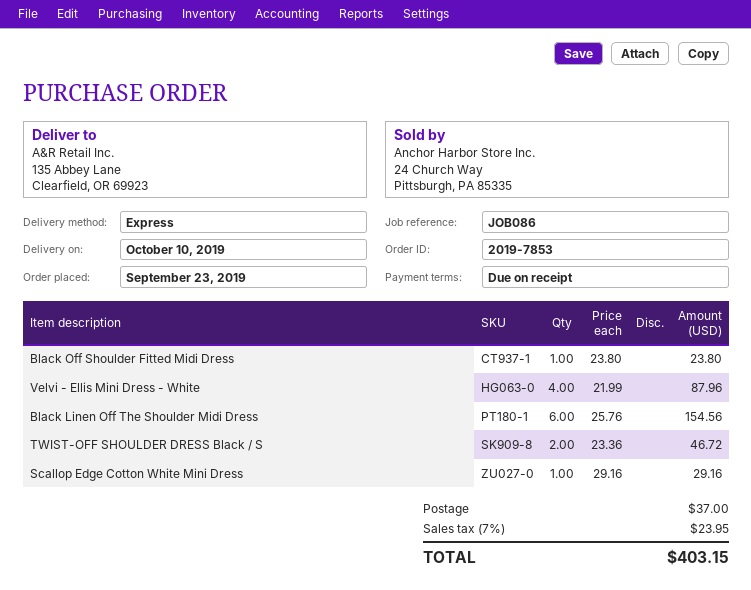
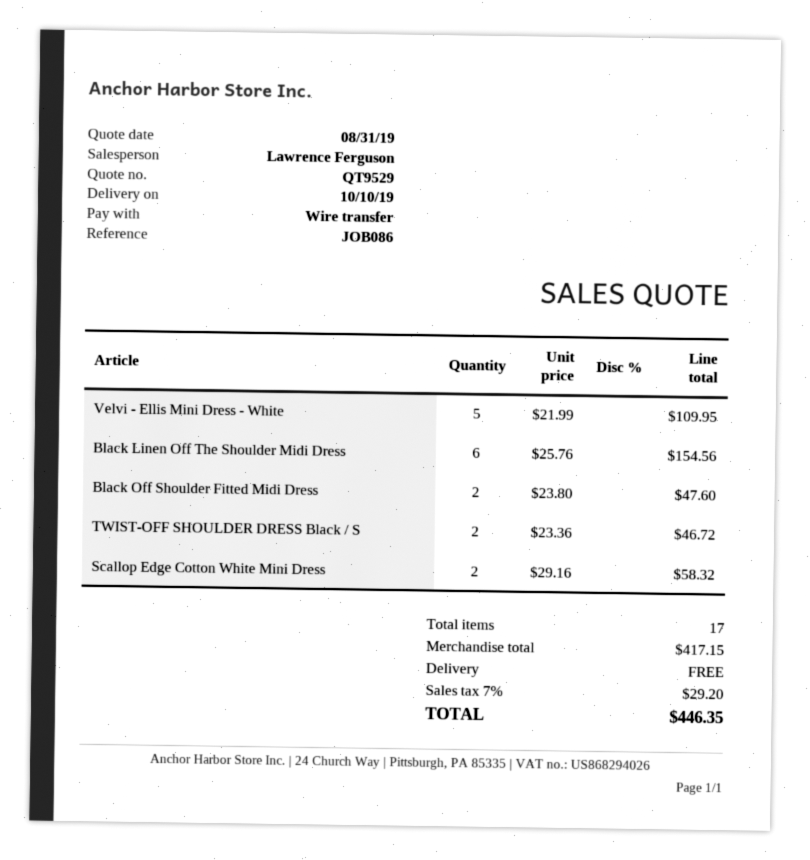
Black Off Shoulder Fitted Midi Dress: 1 x 23.80 = 23.80 -> 2 x 23.80 = 47.60
Velvi - Ellis Mini Dress - White: 4 x 21.99 = 87.96 -> 5 x 21.99 = 109.95
Scallop Edge Cotton White Mini Dress: 1 x 29.16 = 29.16 -> 2 x 29.16 = 58.32
shipping: 37.00 -> 0.00
tax: 7% = 23.95 -> 7% = 29.20
total: 403.15 -> 446.35

